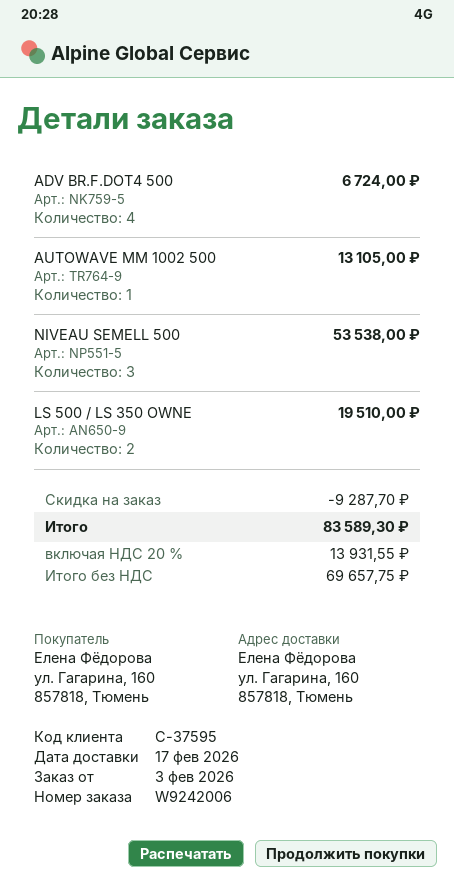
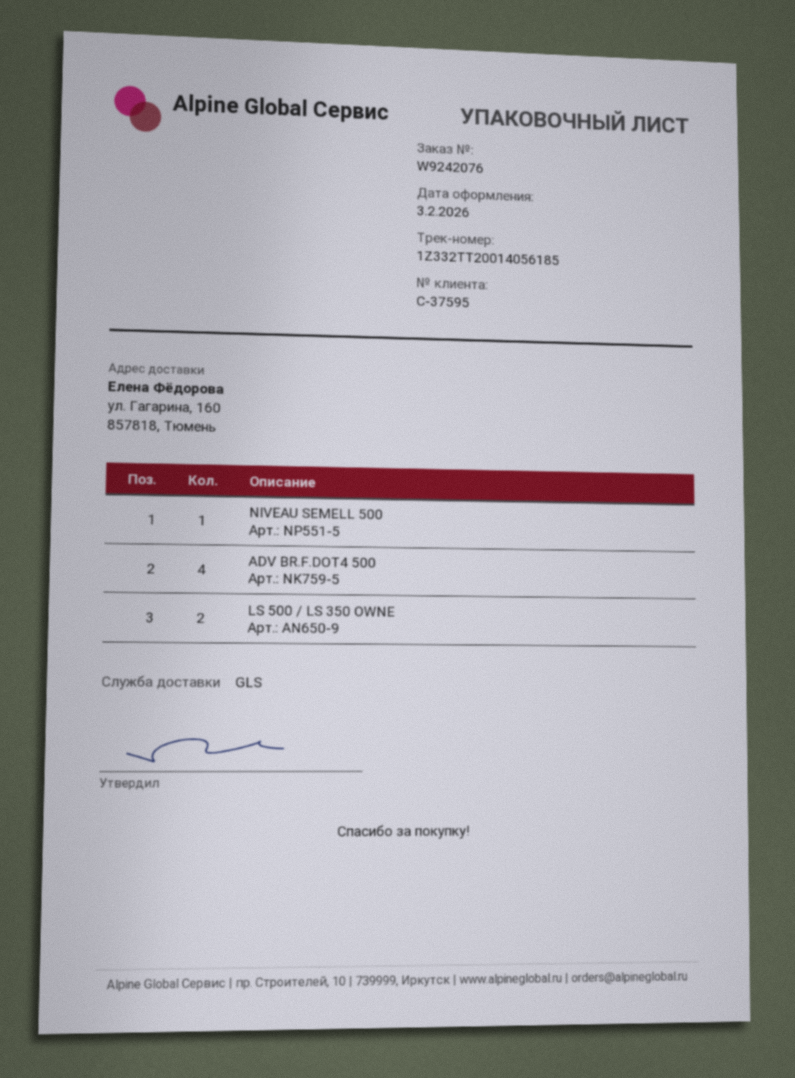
order number: W9242006 -> W9242076
AUTOWAVE MM 1002 500: 1 -> none
NIVEAU SEMELL 500: 3 -> 1

